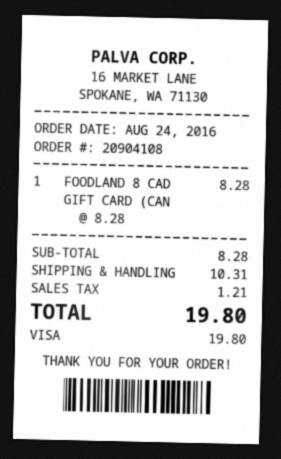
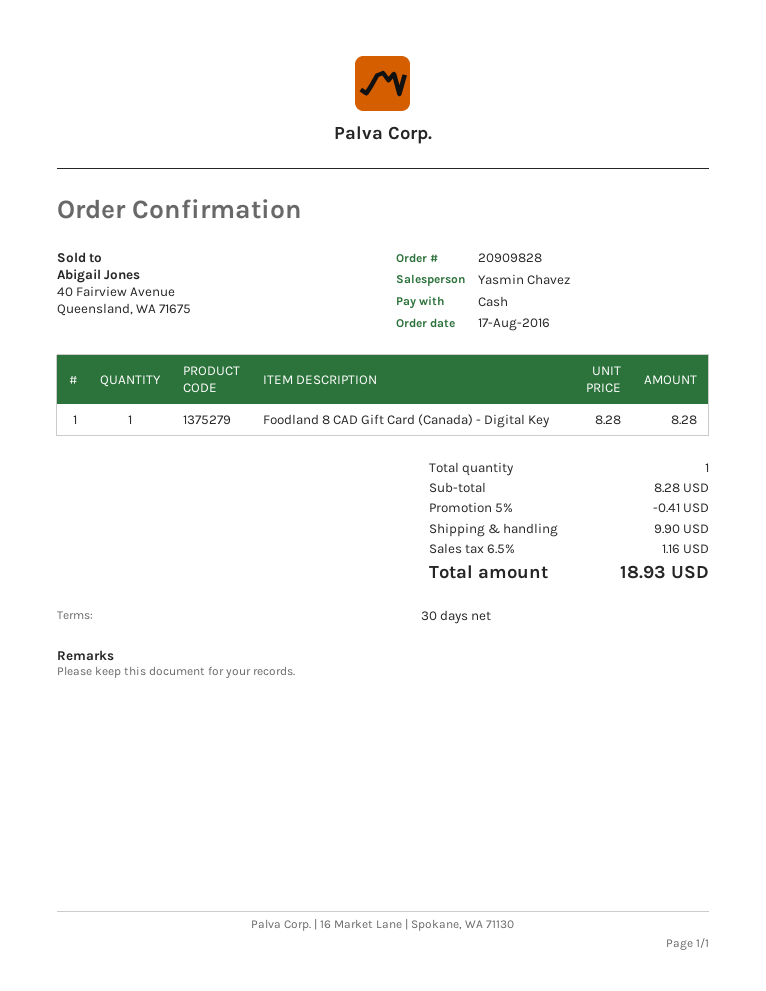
order number: 20904108 -> 20909828
order date: 2016-08-24 -> 2016-08-17
payment method: Visa -> cash
discount: none -> 5% = 0.41
shipping: 10.31 -> 9.90
tax: 1.21 -> 1.16
total: 19.80 -> 18.93

